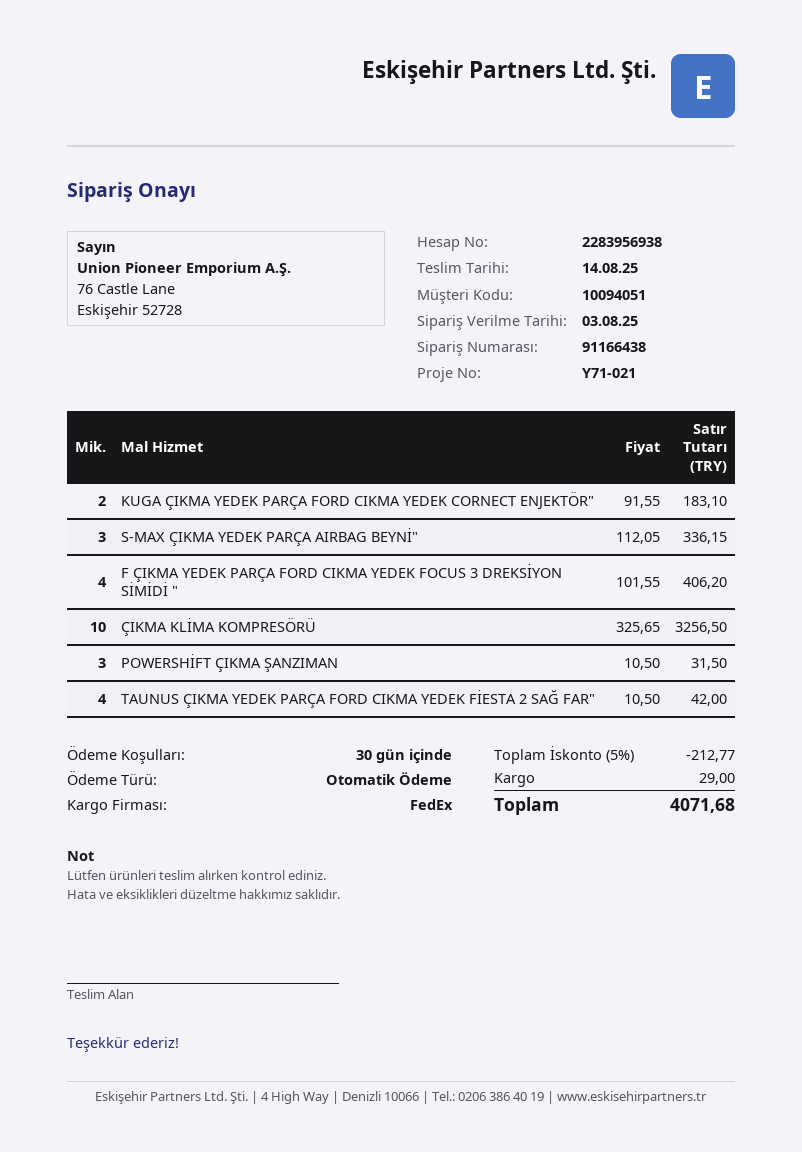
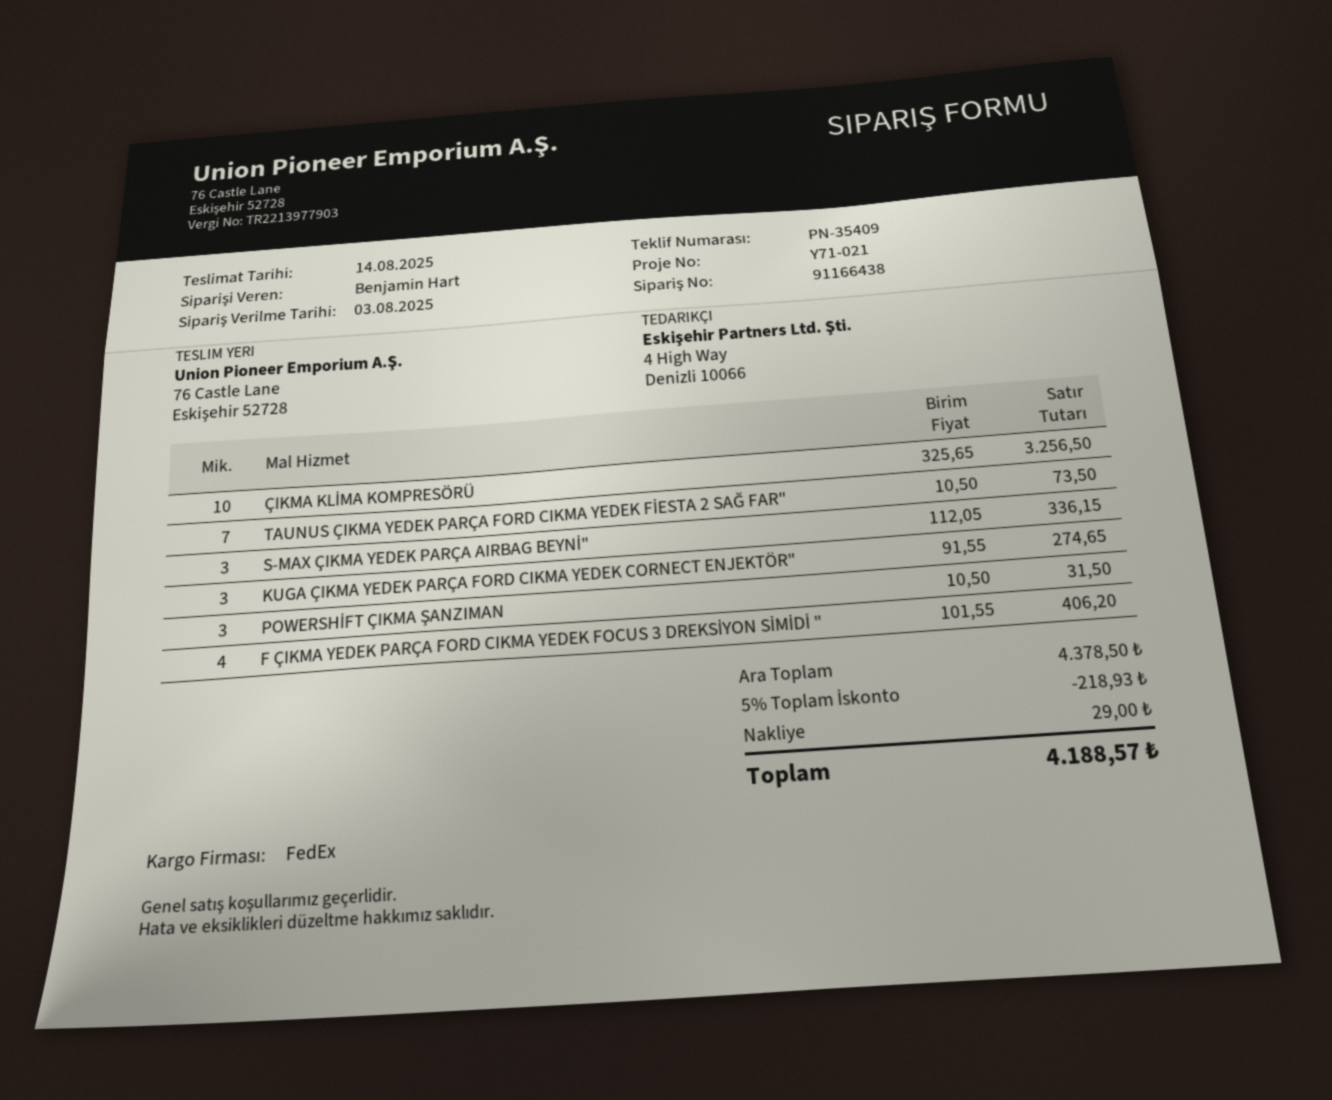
KUGA ÇIKMA YEDEK PARÇA FORD CIKMA YEDEK CORNECT ENJEKTÖR": 2 x 91.55 = 183.10 -> 3 x 91.55 = 274.65
TAUNUS ÇIKMA YEDEK PARÇA FORD CIKMA YEDEK FİESTA 2 SAĞ FAR": 4 x 10.50 = 42.00 -> 7 x 10.50 = 73.50
discount: 5% = 212.77 -> 5% = 218.93
total: 4071.68 -> 4188.57

